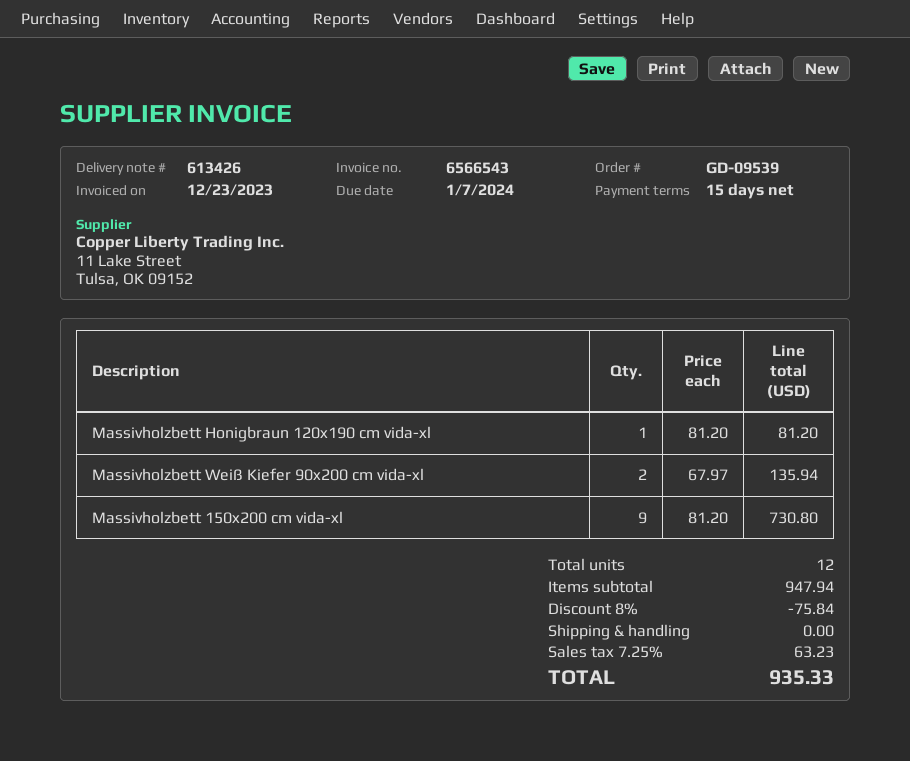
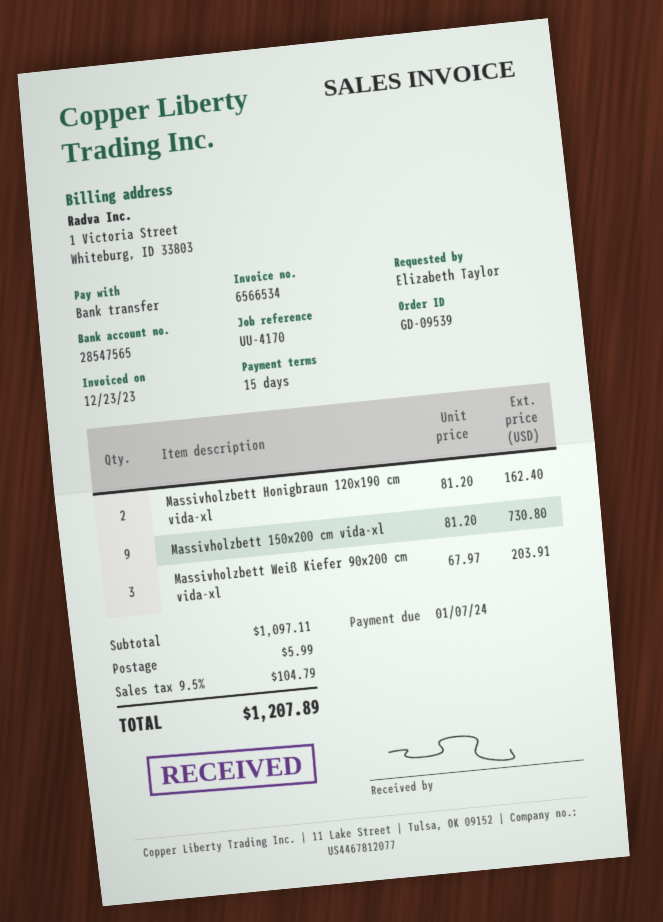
invoice number: 6566543 -> 6566534
Massivholzbett Honigbraun 120x190 cm vida-xl: 1 x 81.20 = 81.20 -> 2 x 81.20 = 162.40
Massivholzbett Weiß Kiefer 90x200 cm vida-xl: 2 x 67.97 = 135.94 -> 3 x 67.97 = 203.91
subtotal: 947.94 -> 1097.11
discount: 8% = 75.84 -> none
shipping: 0.00 -> 5.99
tax: 7.25% = 63.23 -> 9.5% = 104.79
total: 935.33 -> 1207.89

